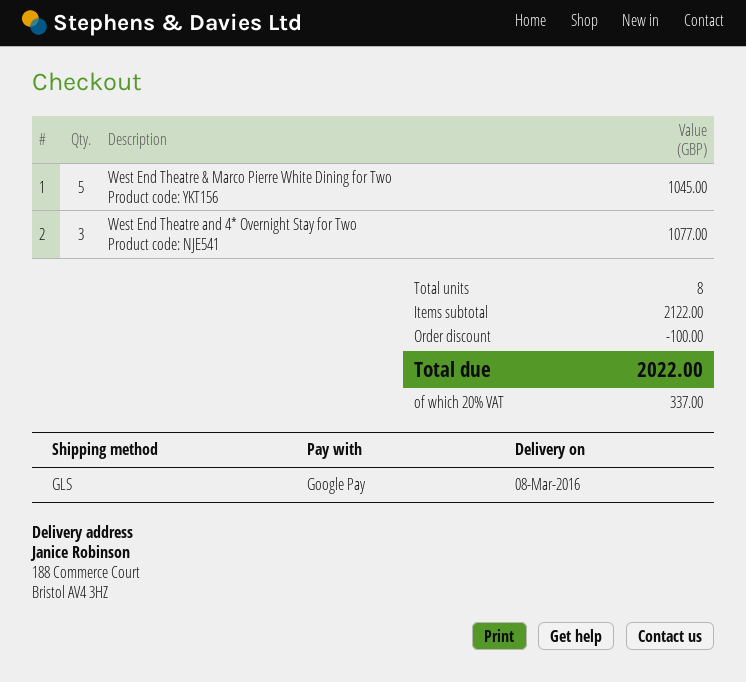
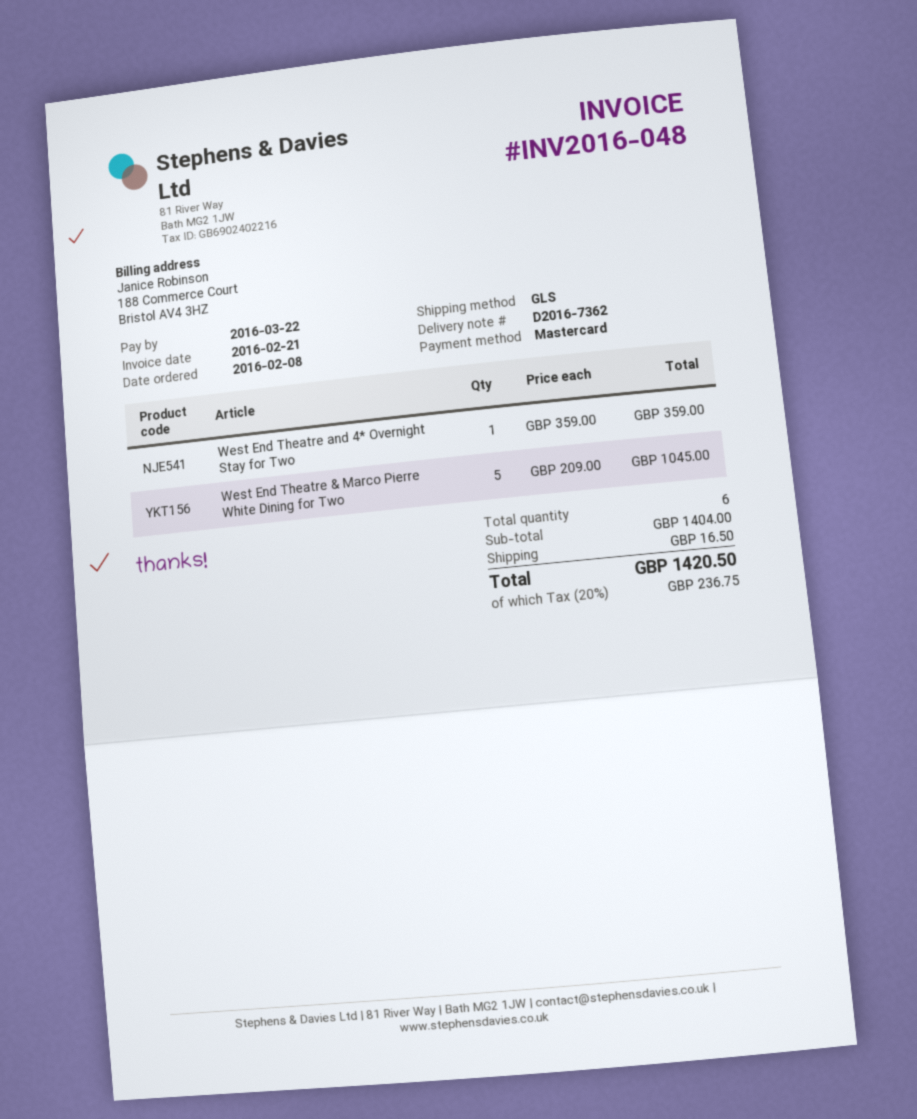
payment method: Google Pay -> Mastercard
West End Theatre and 4* Overnight Stay for Two: 3 for 1077.00 -> 1 for 359.00
total quantity: 8 -> 6
subtotal: 2122.00 -> 1404.00
discount: 100.00 -> none
shipping: none -> 16.50
tax: 20% = 337.00 -> 20% = 236.75
total: 2022.00 -> 1420.50

